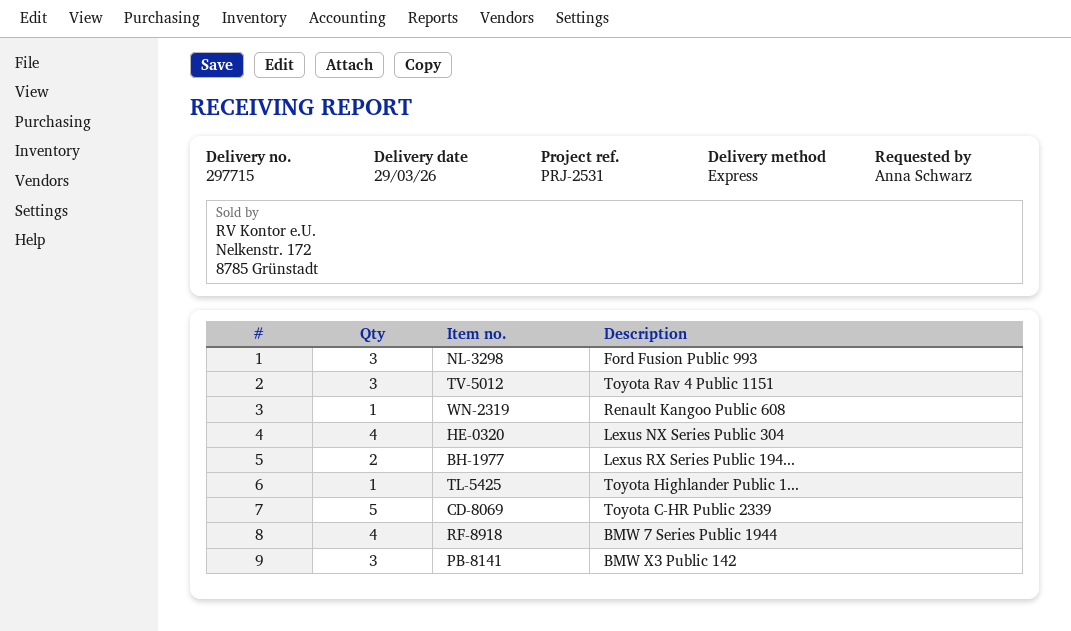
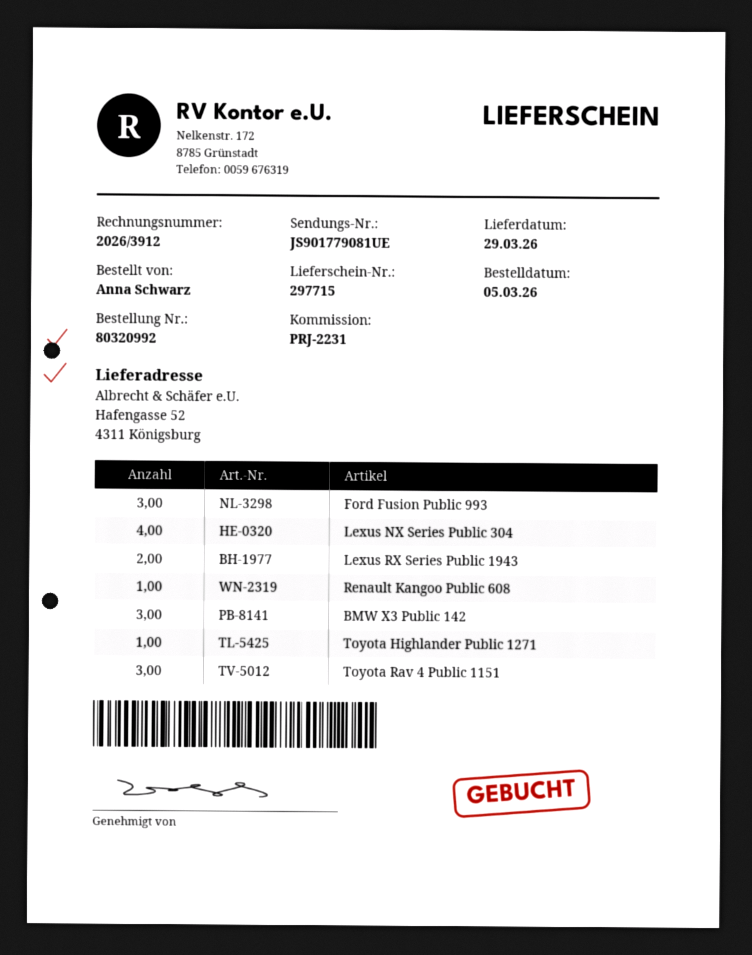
reference: PRJ-2531 -> PRJ-2231
Toyota C-HR Public 2339: 5 -> none
BMW 7 Series Public 1944: 4 -> none

